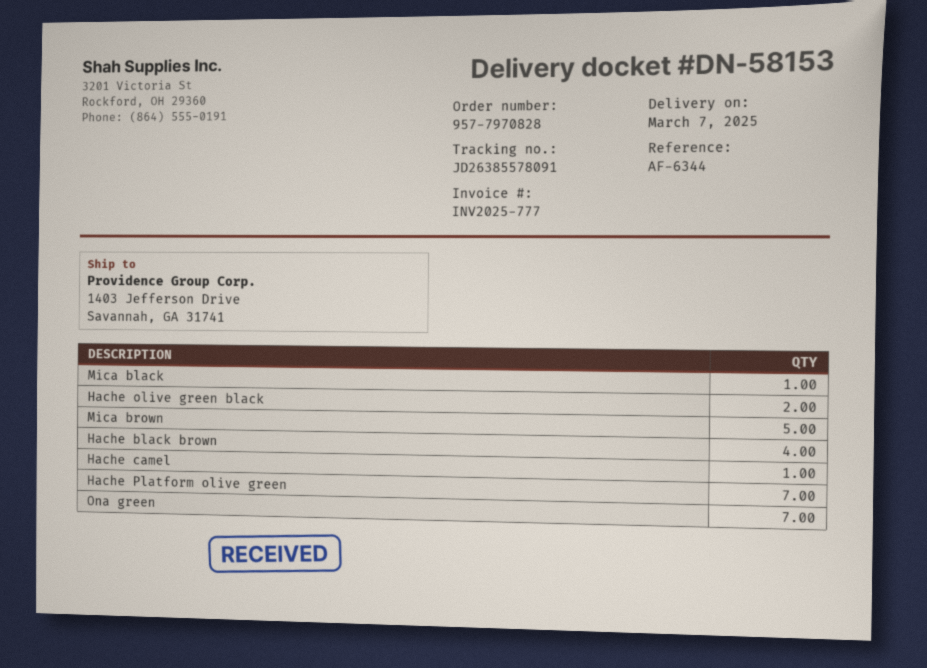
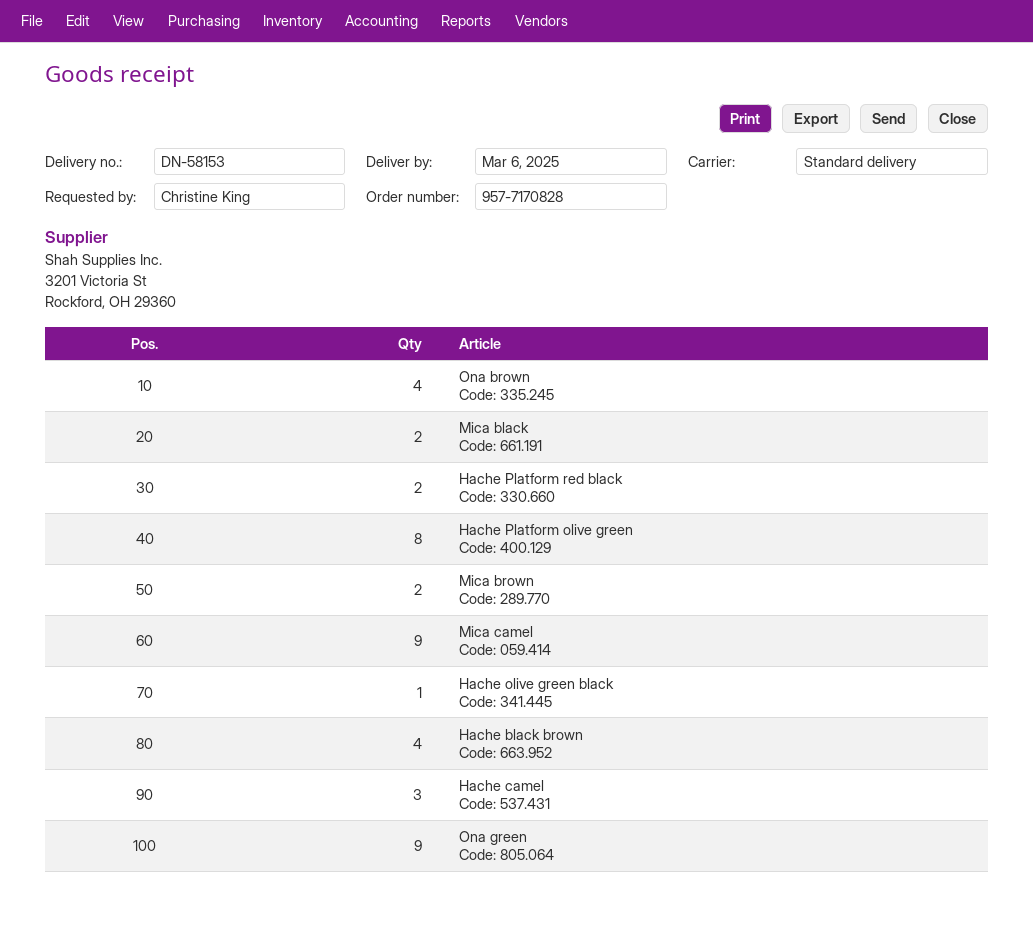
order number: 957-7970828 -> 957-7170828
delivery date: 2025-03-07 -> 2025-03-06
Mica black: 1 -> 2
Hache olive green black: 2 -> 1
Mica brown: 5 -> 2
Hache camel: 1 -> 3
Hache Platform olive green: 7 -> 8
Ona green: 7 -> 9
Ona brown: none -> 4
Hache Platform red black: none -> 2
Mica camel: none -> 9

